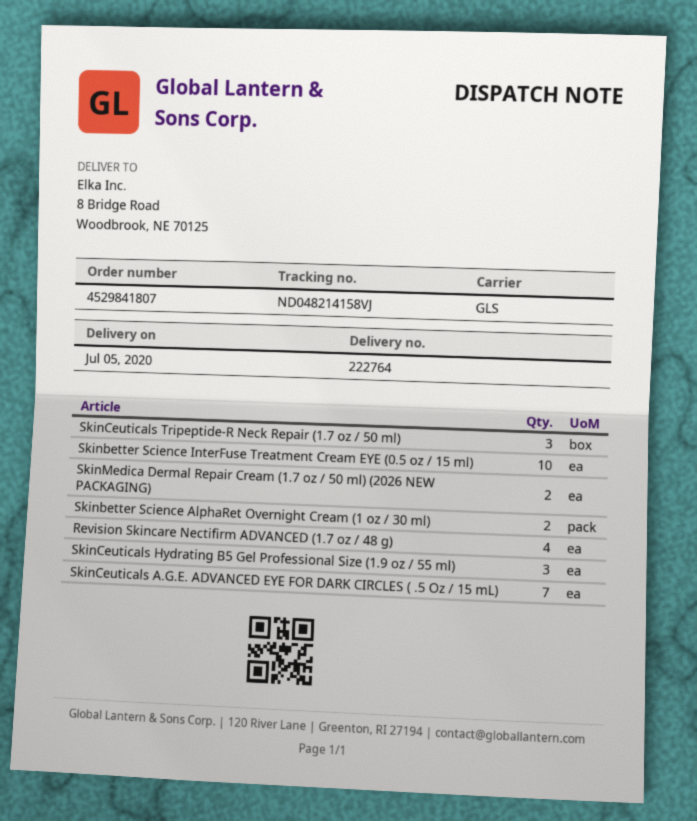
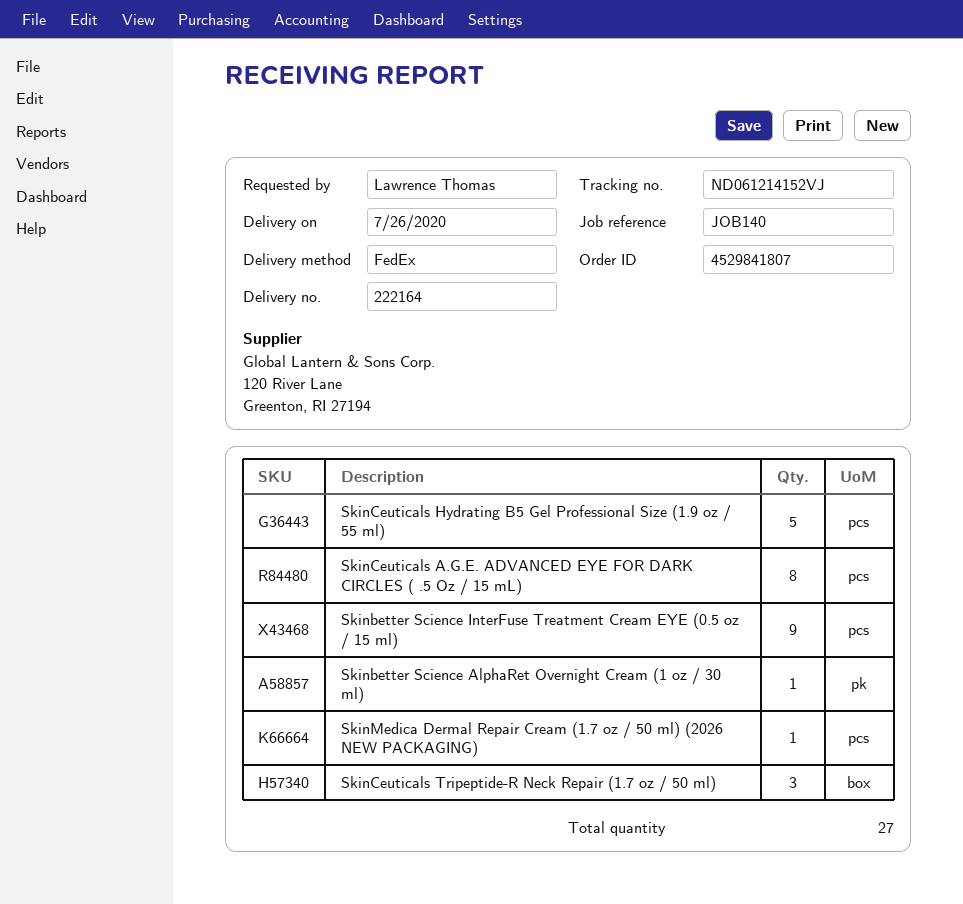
delivery note number: 222764 -> 222164
delivery date: 2020-07-05 -> 2020-07-26
shipping method: GLS -> FedEx
tracking number: ND048214158VJ -> ND061214152VJ
Skinbetter Science InterFuse Treatment Cream EYE (0.5 oz / 15 ml): 10 -> 9
SkinMedica Dermal Repair Cream (1.7 oz / 50 ml) (2026 NEW PACKAGING): 2 -> 1
Skinbetter Science AlphaRet Overnight Cream (1 oz / 30 ml): 2 -> 1
Revision Skincare Nectifirm ADVANCED (1.7 oz / 48 g): 4 -> none
SkinCeuticals Hydrating B5 Gel Professional Size (1.9 oz / 55 ml): 3 -> 5
SkinCeuticals A.G.E. ADVANCED EYE FOR DARK CIRCLES ( .5 Oz / 15 mL): 7 -> 8

